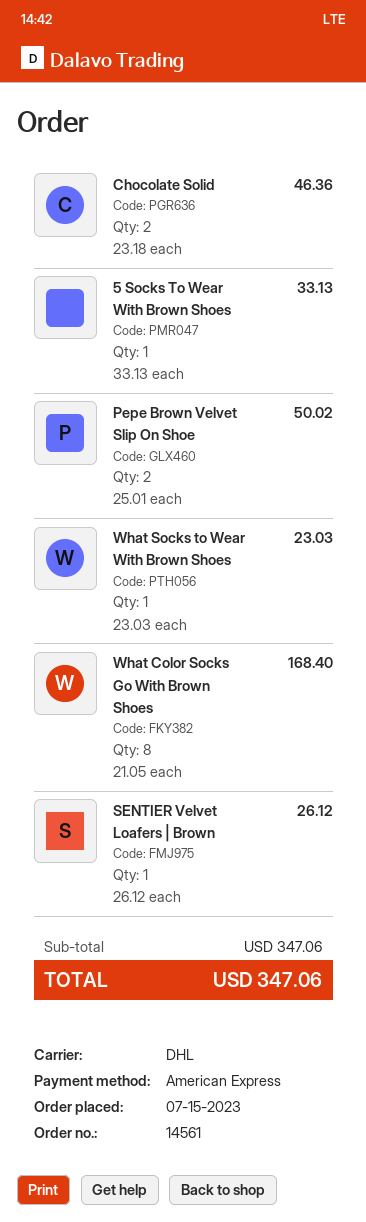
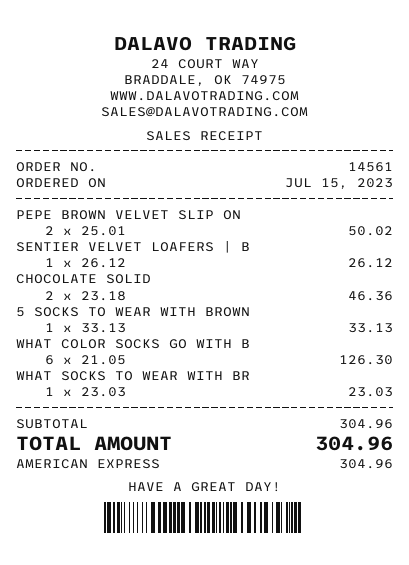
What Color Socks Go With Brown Shoes: 8 x 21.05 = 168.40 -> 6 x 21.05 = 126.30
subtotal: 347.06 -> 304.96
total: 347.06 -> 304.96

